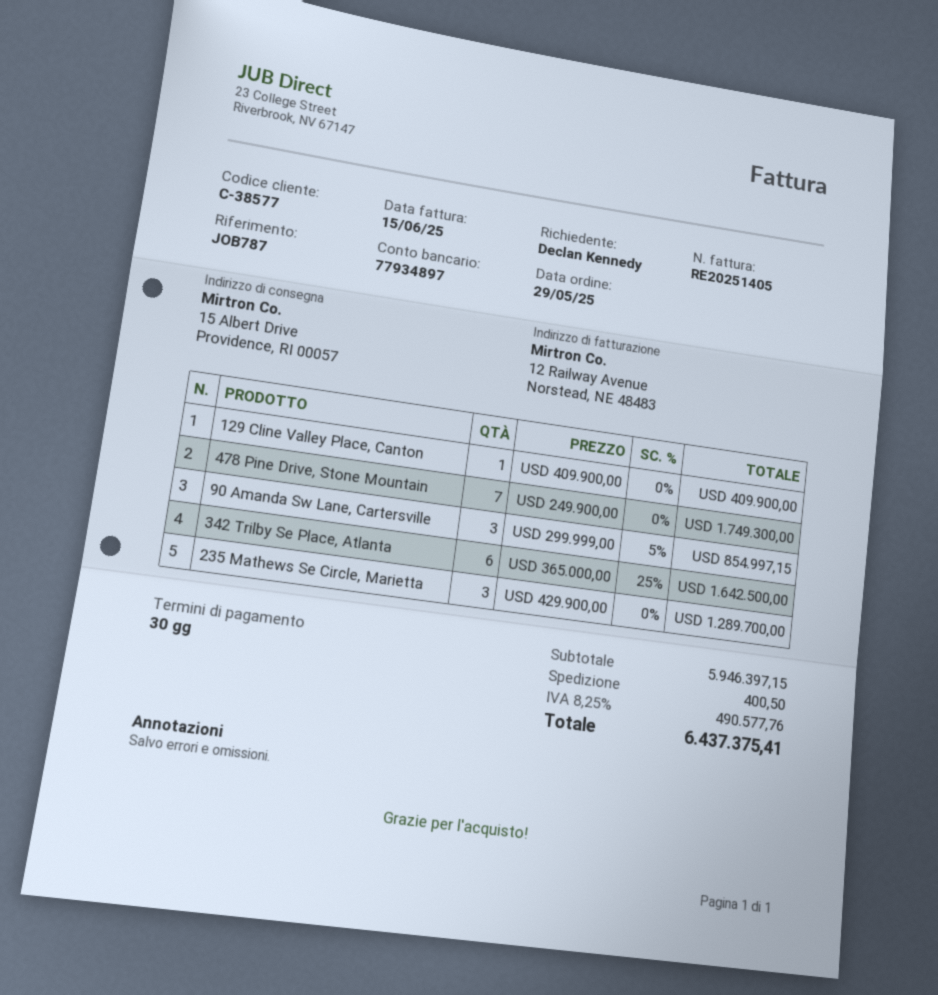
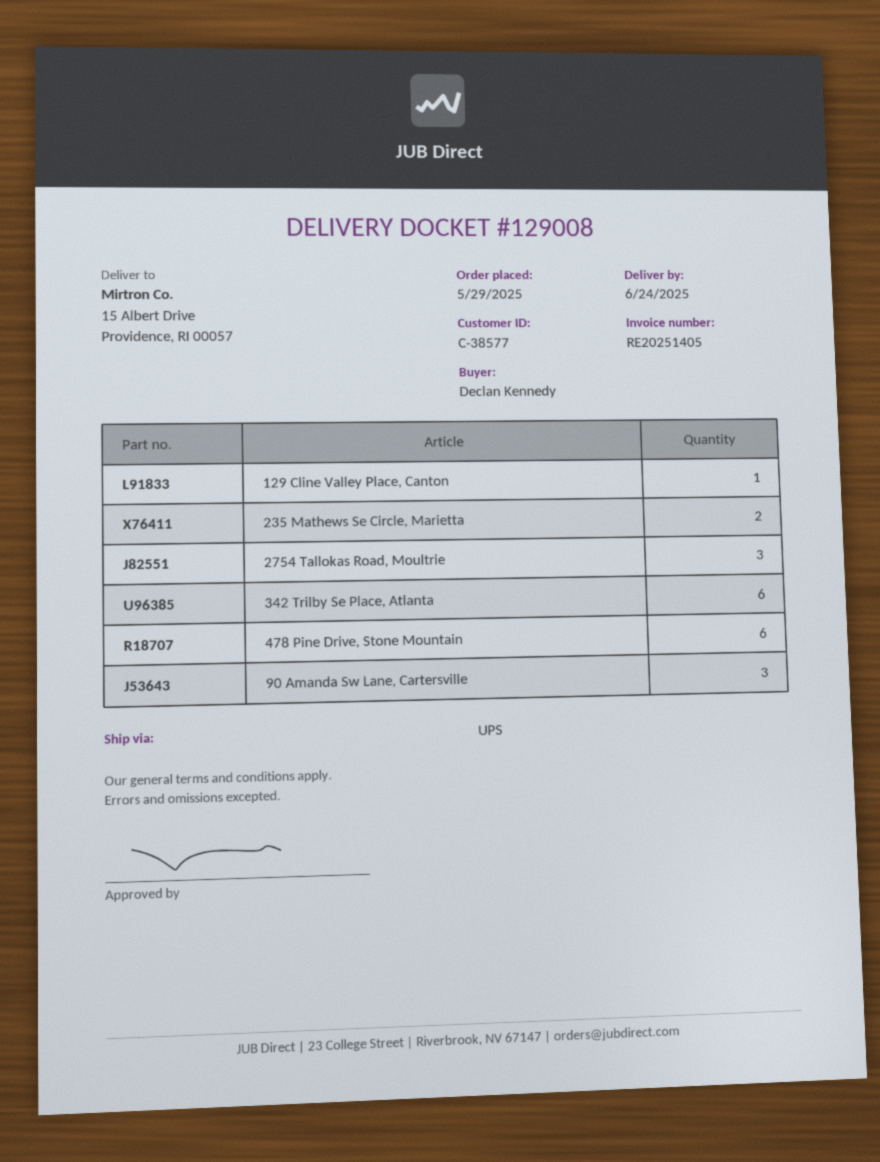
478 Pine Drive, Stone Mountain: 7 -> 6
235 Mathews Se Circle, Marietta: 3 -> 2
2754 Tallokas Road, Moultrie: none -> 3

